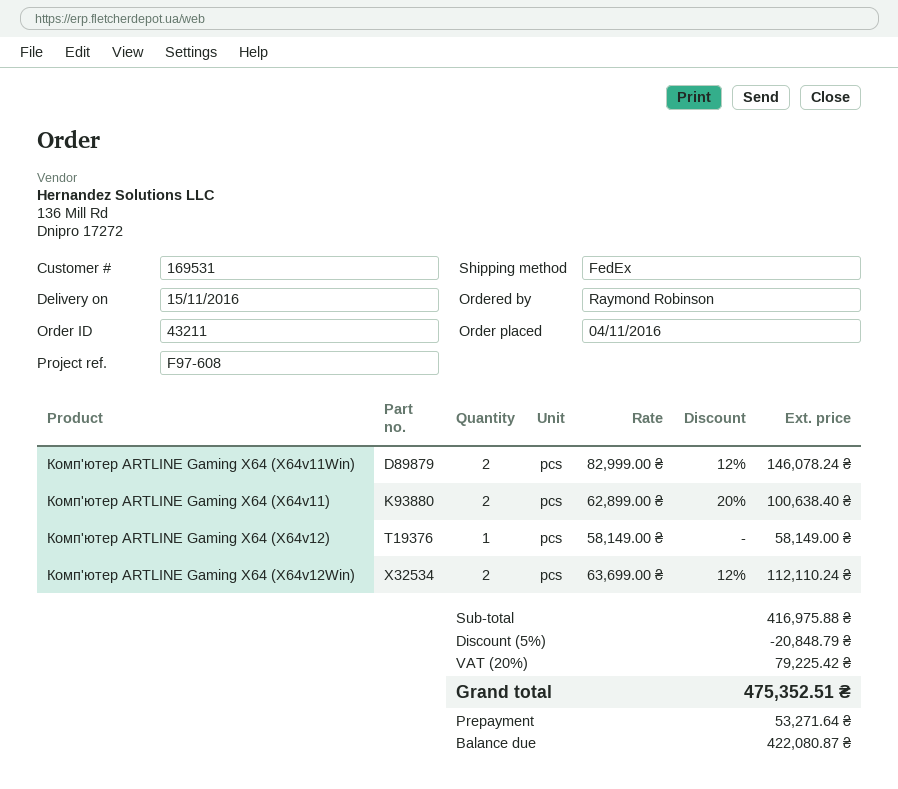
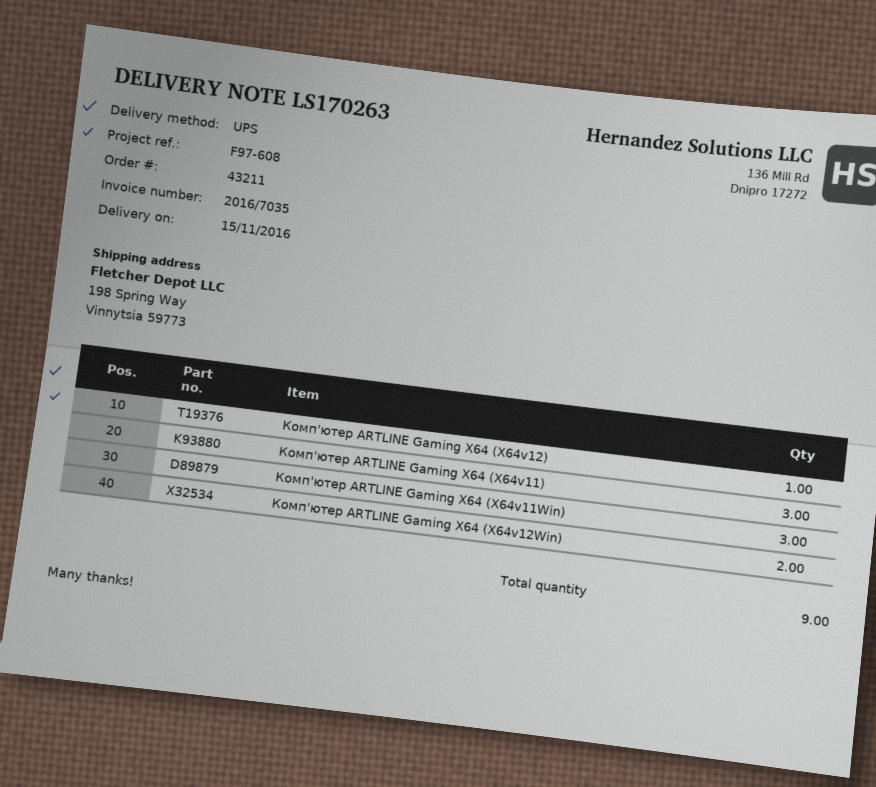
shipping method: FedEx -> UPS
Комп'ютер ARTLINE Gaming X64 (X64v11Win): 2 -> 3
Комп'ютер ARTLINE Gaming X64 (X64v11): 2 -> 3

